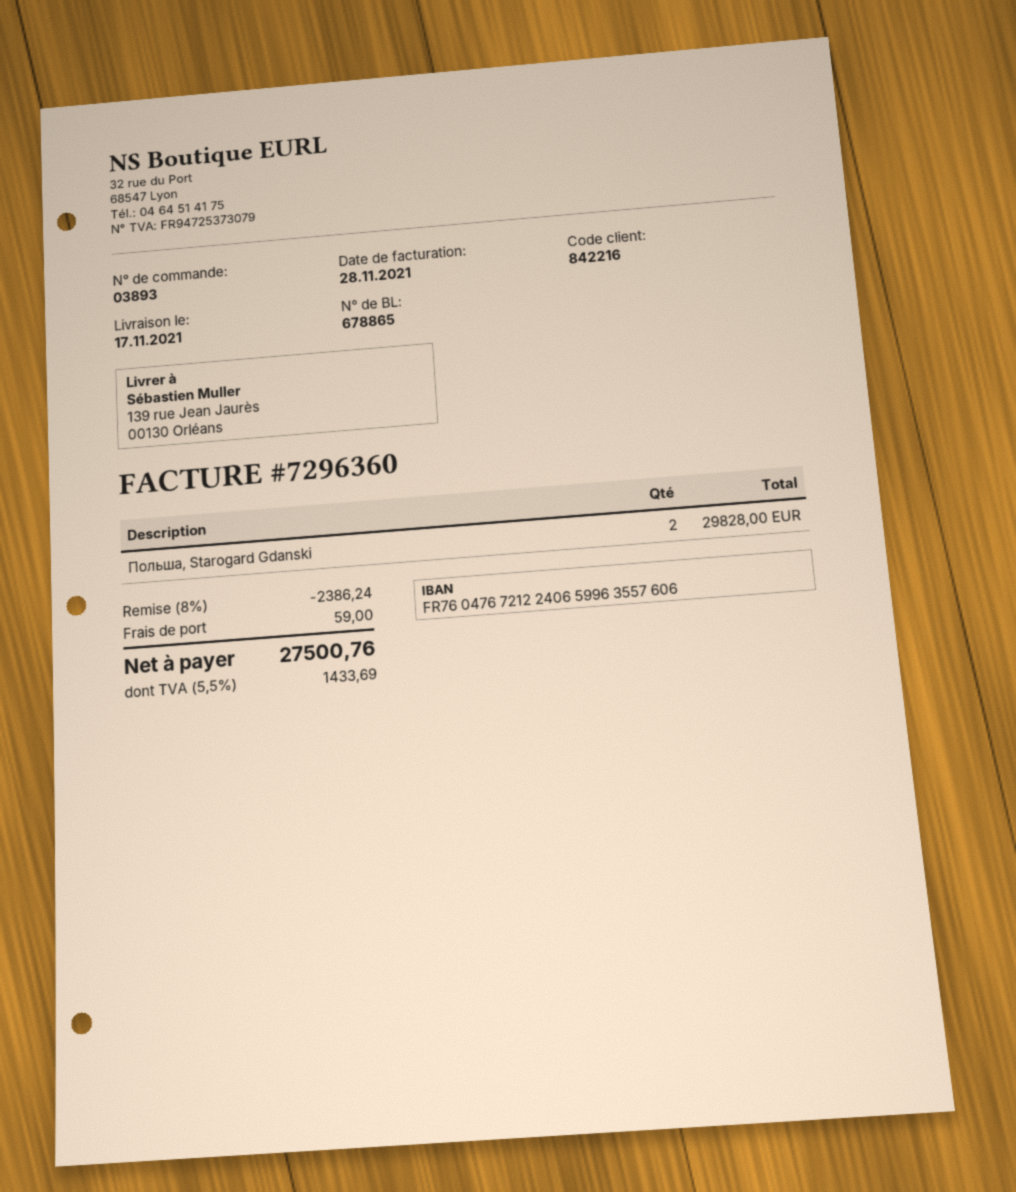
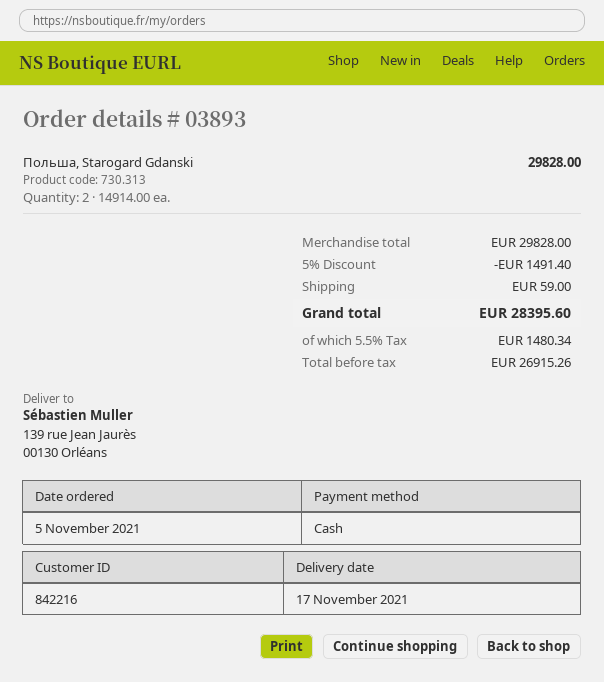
discount: 8% = 2386.24 -> 5% = 1491.40
tax: 5.5% = 1433.69 -> 5.5% = 1480.34
total: 27500.76 -> 28395.60

